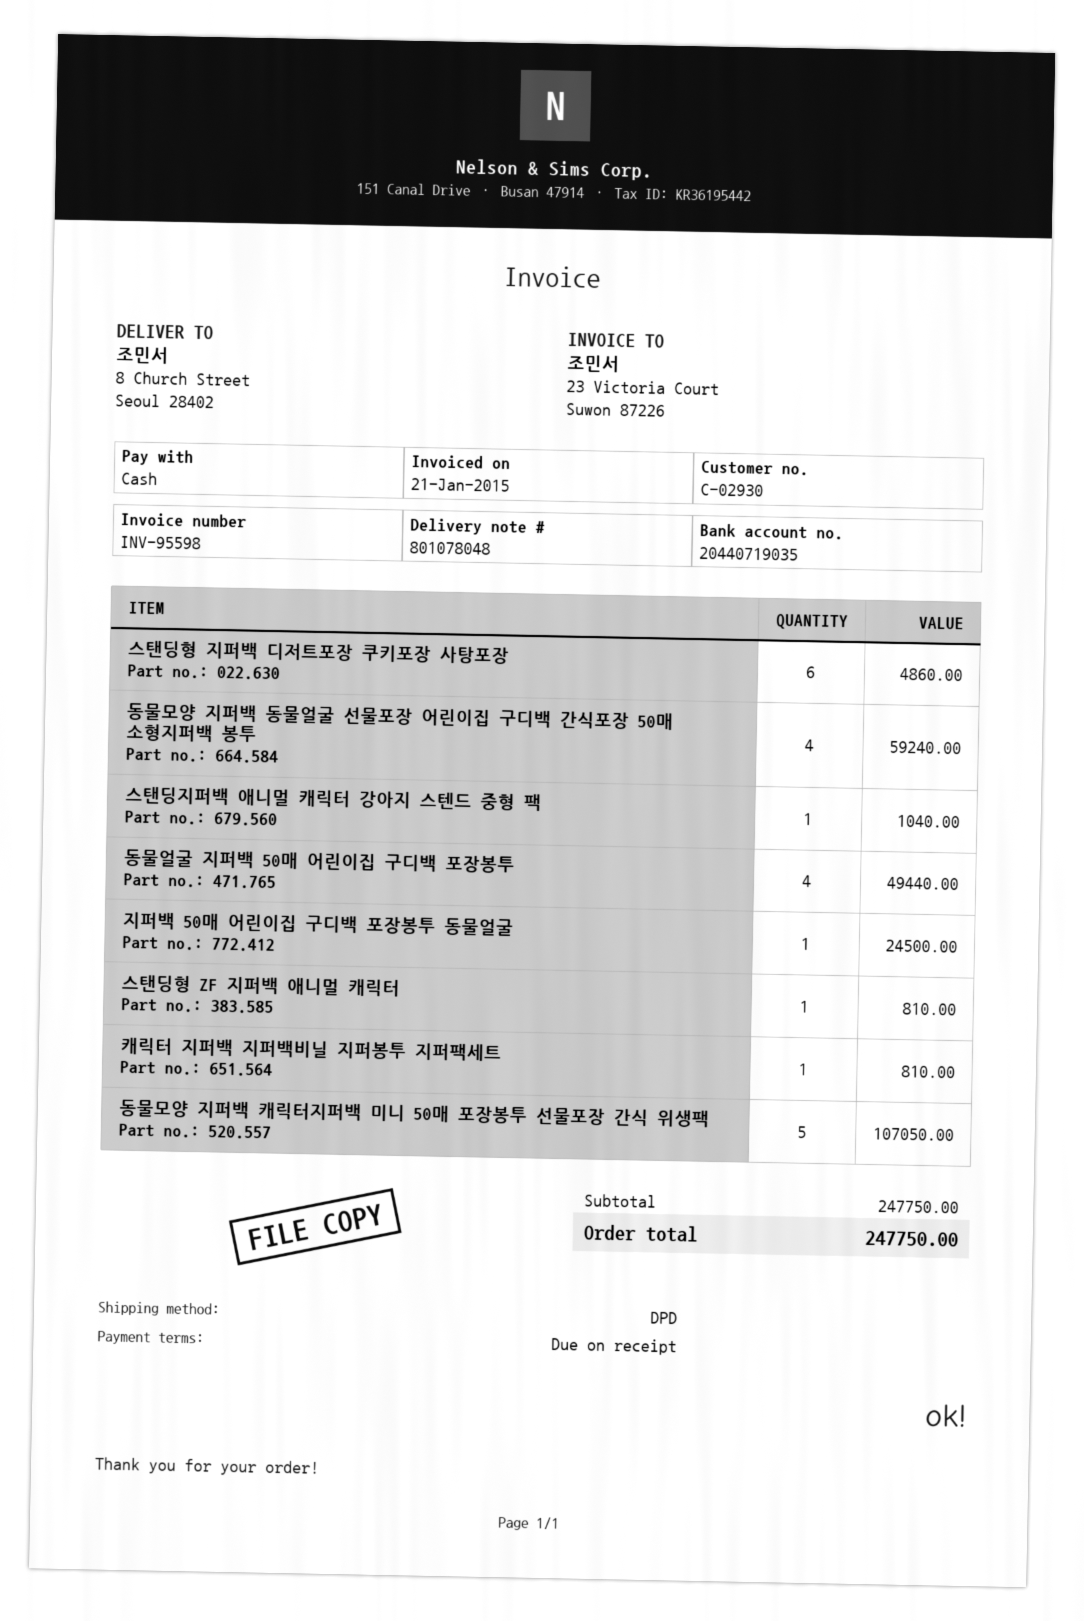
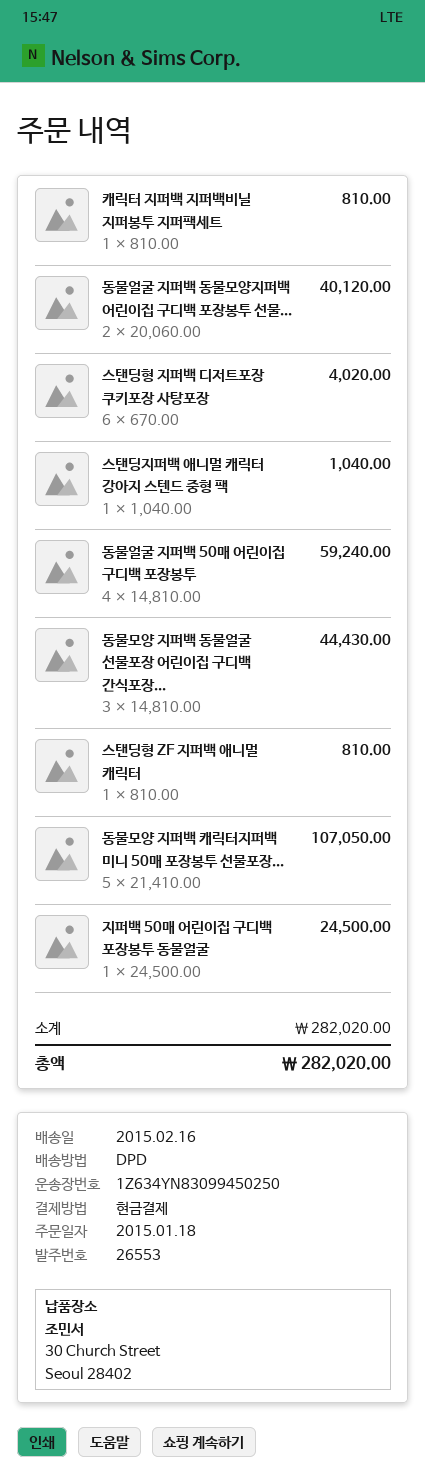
ship to: 8 Church Street, Seoul 28402 -> 30 Church Street, Seoul 28402
스탠딩형 지퍼백 디저트포장 쿠키포장 사탕포장: 6 for 4860.00 -> 6 for 4020.00
동물모양 지퍼백 동물얼굴 선물포장 어린이집 구디백 간식포장 50매 소형지퍼백 봉투: 4 for 59240.00 -> 3 for 44430.00
동물얼굴 지퍼백 50매 어린이집 구디백 포장봉투: 4 for 49440.00 -> 4 for 59240.00
동물얼굴 지퍼백 동물모양지퍼백 어린이집 구디백 포장봉투 선물...: none -> 2 for 40120.00
subtotal: 247750.00 -> 282020.00
total: 247750.00 -> 282020.00

